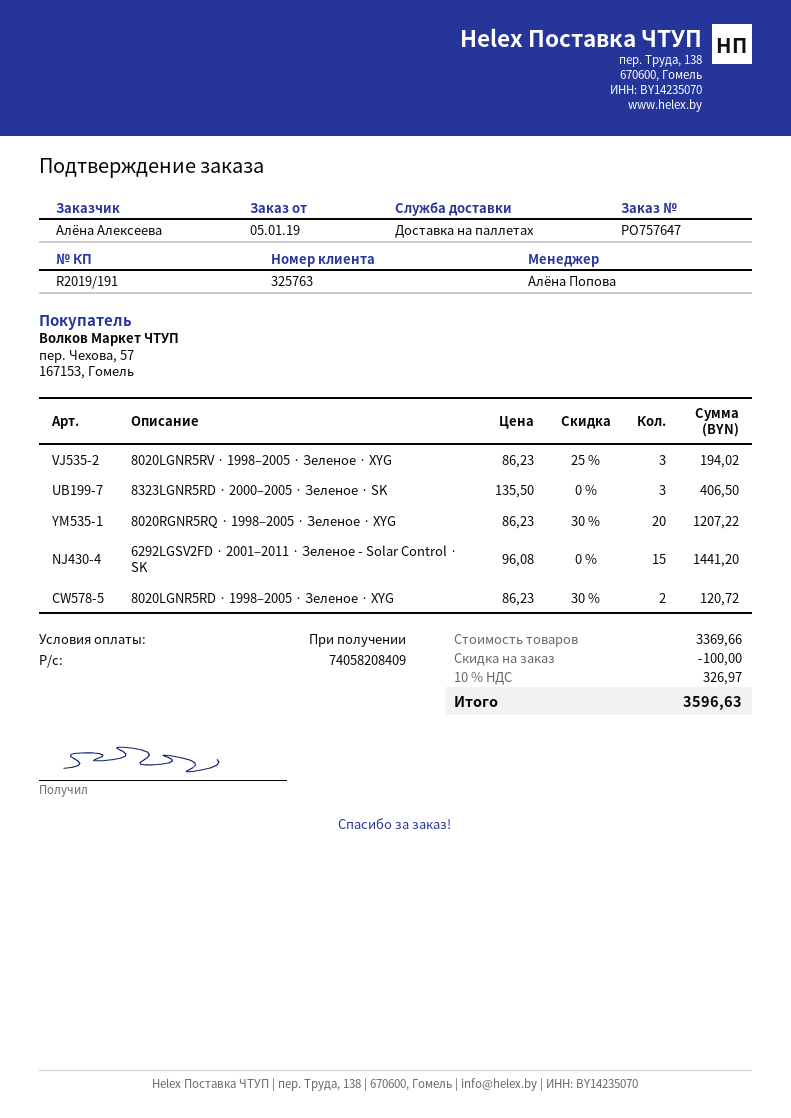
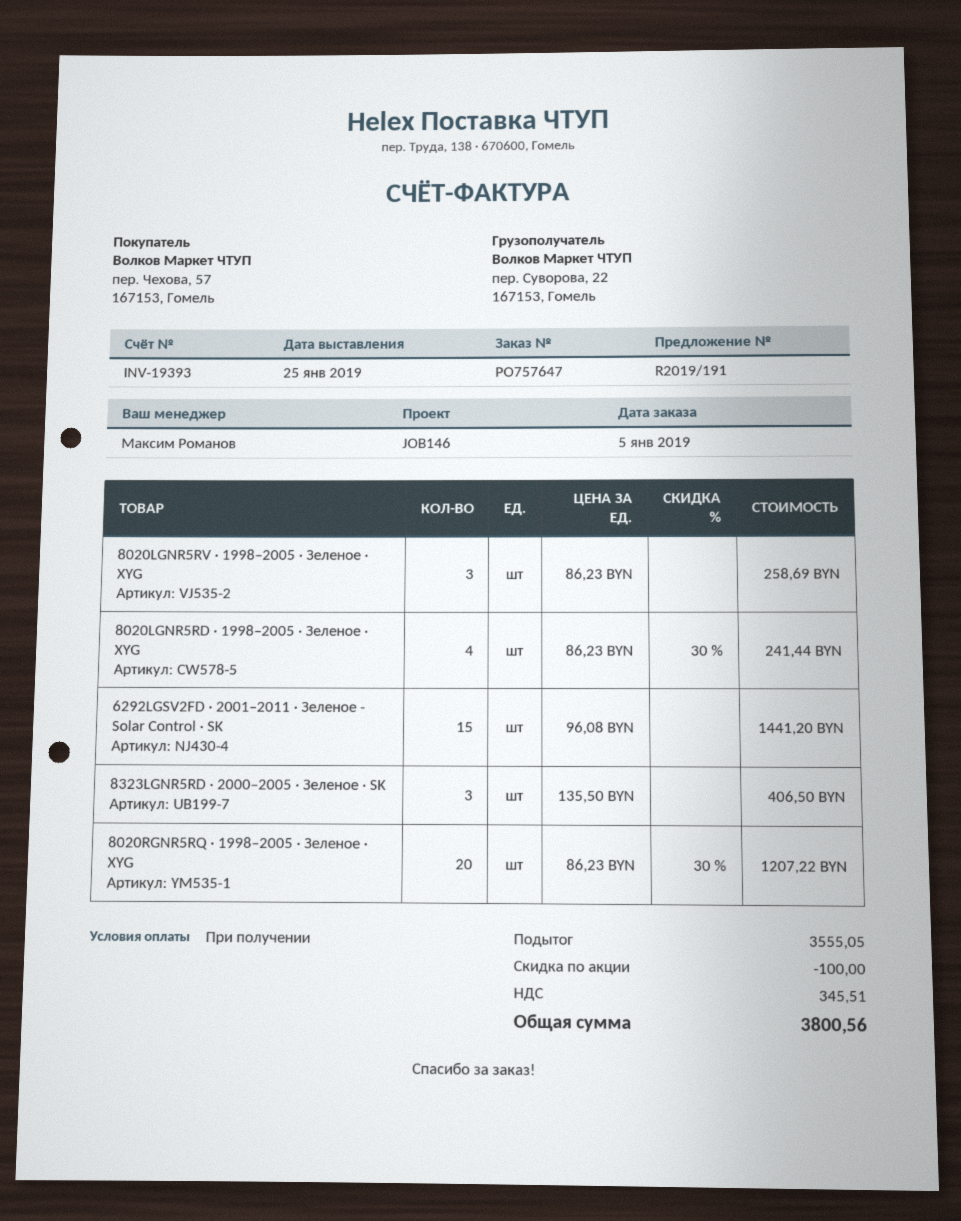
sales rep: Алёна Попова -> Максим Романов
8020LGNR5RV · 1998–2005 · Зеленое · XYG: 3 x 86.23 - 25% = 194.02 -> 3 x 86.23 = 258.69
8020LGNR5RD · 1998–2005 · Зеленое · XYG: 2 x 86.23 - 30% = 120.72 -> 4 x 86.23 - 30% = 241.44
subtotal: 3369.66 -> 3555.05
tax: 326.97 -> 345.51
total: 3596.63 -> 3800.56

